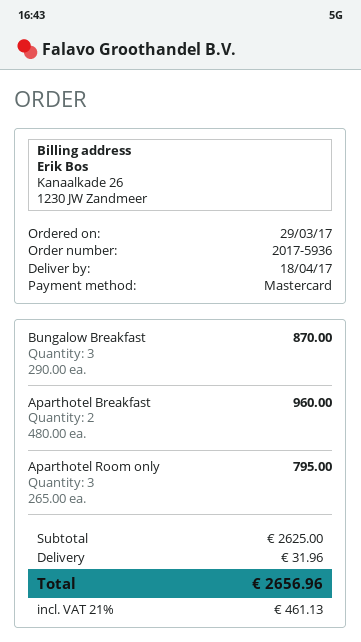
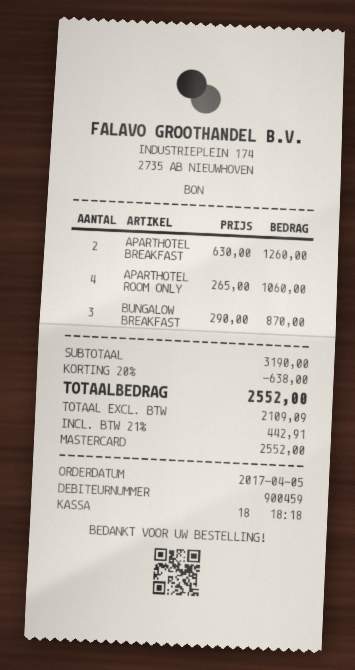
order date: 2017-03-29 -> 2017-04-05
Aparthotel Breakfast: 2 x 480.00 = 960.00 -> 2 x 630.00 = 1260.00
Aparthotel Room only: 3 x 265.00 = 795.00 -> 4 x 265.00 = 1060.00
subtotal: 2625.00 -> 3190.00
discount: none -> 20% = 638.00
shipping: 31.96 -> none
tax: 21% = 461.13 -> 21% = 442.91
total: 2656.96 -> 2552.00

